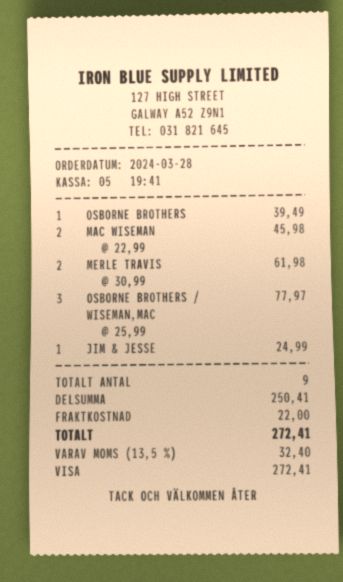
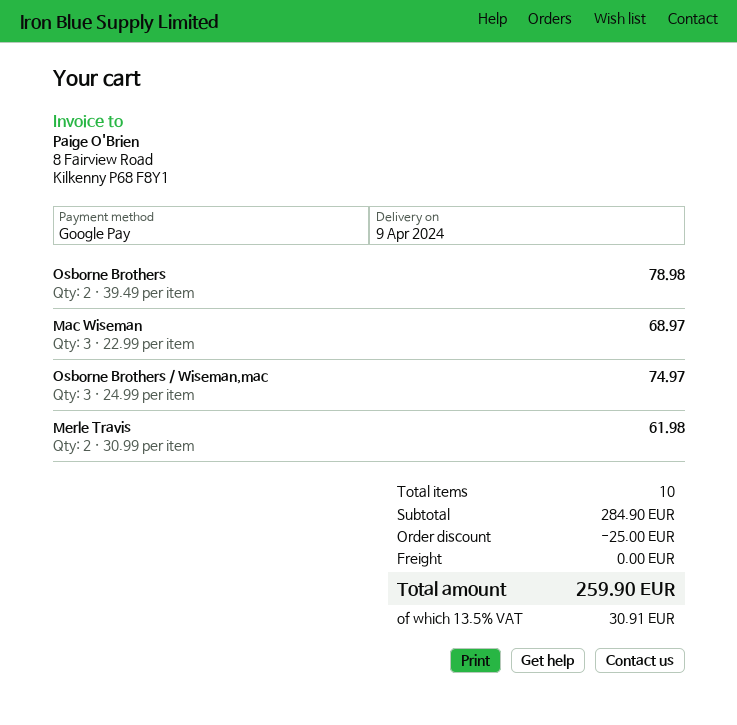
payment method: Visa -> Google Pay
OSBORNE BROTHERS: 1 x 39.49 = 39.49 -> 2 x 39.49 = 78.98
MAC WISEMAN: 2 x 22.99 = 45.98 -> 3 x 22.99 = 68.97
OSBORNE BROTHERS / WISEMAN,MAC: 3 x 25.99 = 77.97 -> 3 x 24.99 = 74.97
JIM & JESSE: 1 x 24.99 = 24.99 -> none
total quantity: 9 -> 10
subtotal: 250.41 -> 284.90
discount: none -> 25.00
shipping: 22.00 -> 0.00
tax: 13.5% = 32.40 -> 13.5% = 30.91
total: 272.41 -> 259.90

